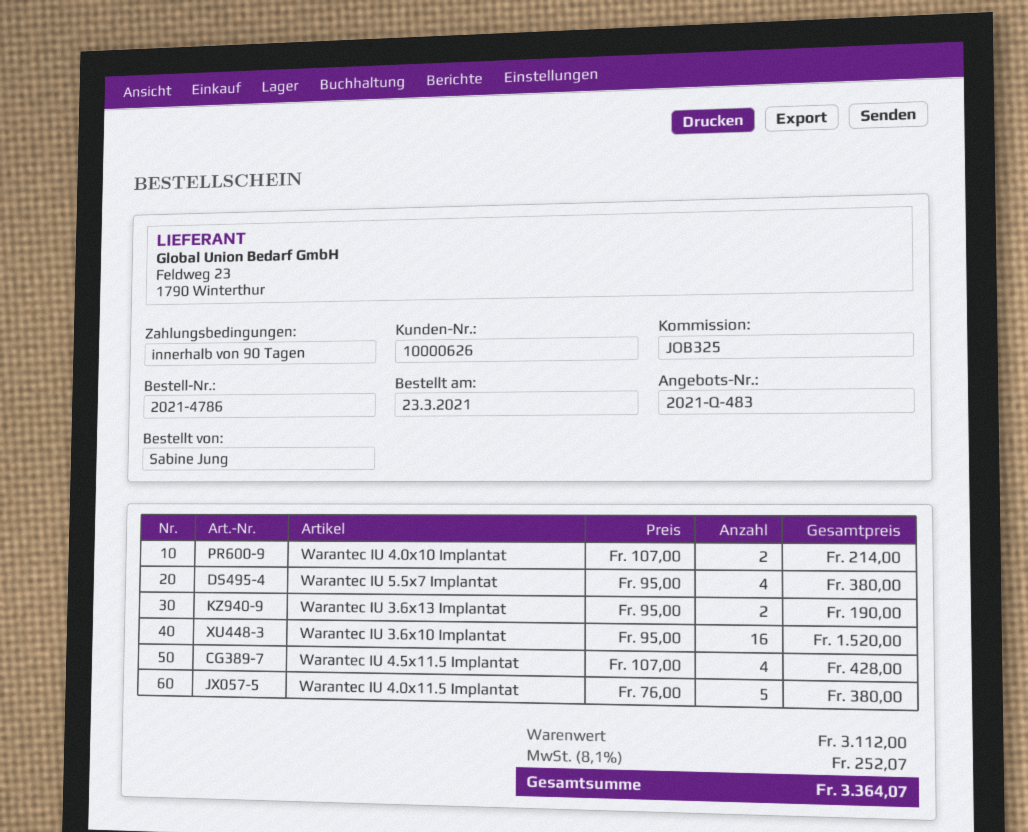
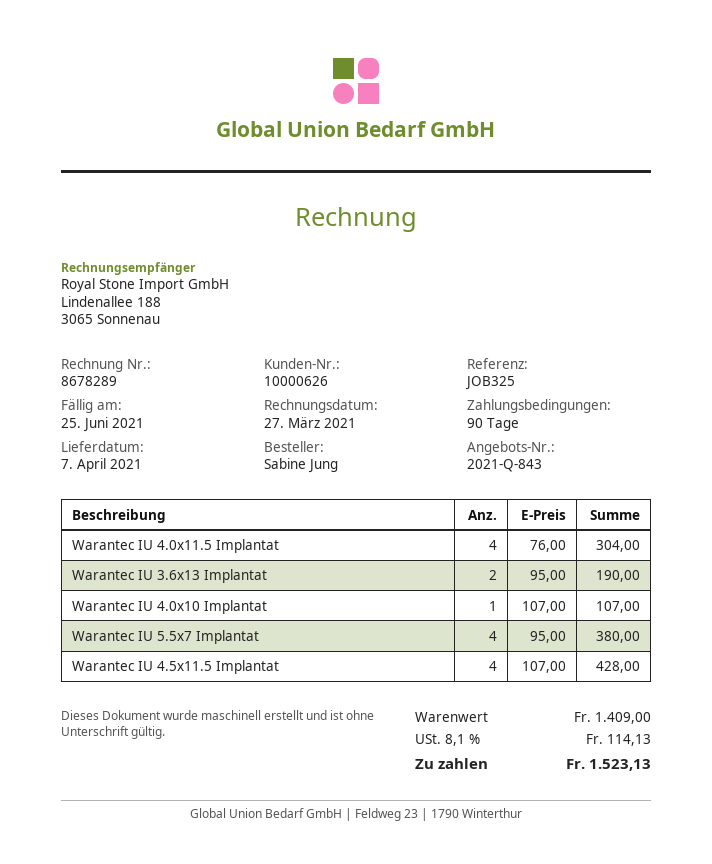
quote number: 2021-Q-483 -> 2021-Q-843
Warantec IU 4.0х10 Implantat: 2 x 107.00 = 214.00 -> 1 x 107.00 = 107.00
Warantec IU 3.6х10 Implantat: 16 x 95.00 = 1520.00 -> none
Warantec IU 4.0х11.5 Implantat: 5 x 76.00 = 380.00 -> 4 x 76.00 = 304.00
subtotal: 3112.00 -> 1409.00
tax: 8.1% = 252.07 -> 8.1% = 114.13
total: 3364.07 -> 1523.13

